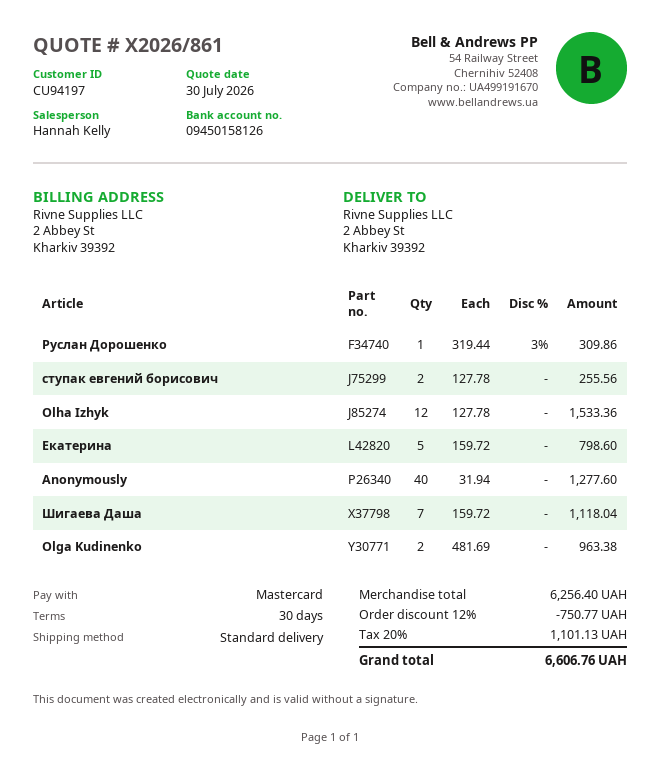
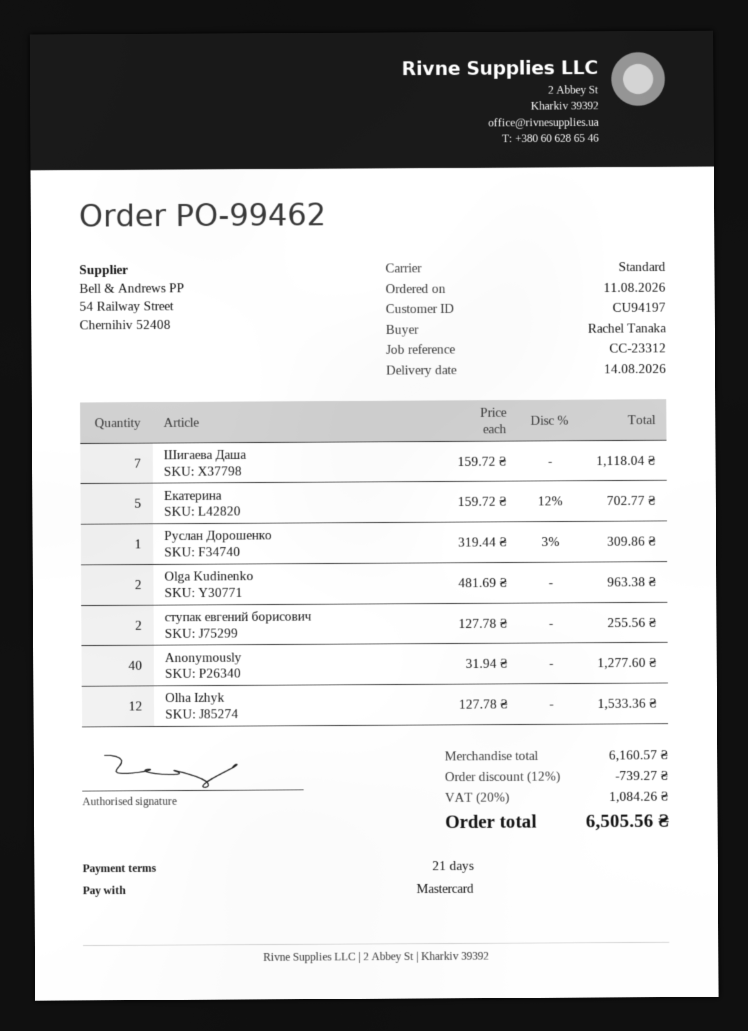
payment terms: 30 days -> 21 days
Екатерина: 5 x 159.72 = 798.60 -> 5 x 159.72 - 12% = 702.77
subtotal: 6256.40 -> 6160.57
discount: 12% = 750.77 -> 12% = 739.27
tax: 20% = 1101.13 -> 20% = 1084.26
total: 6606.76 -> 6505.56

